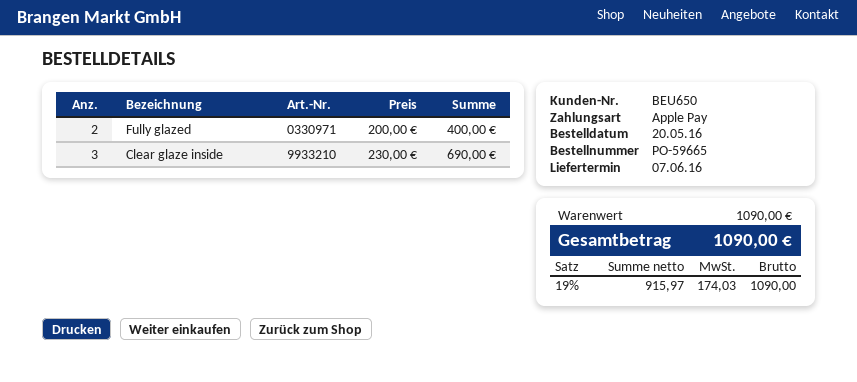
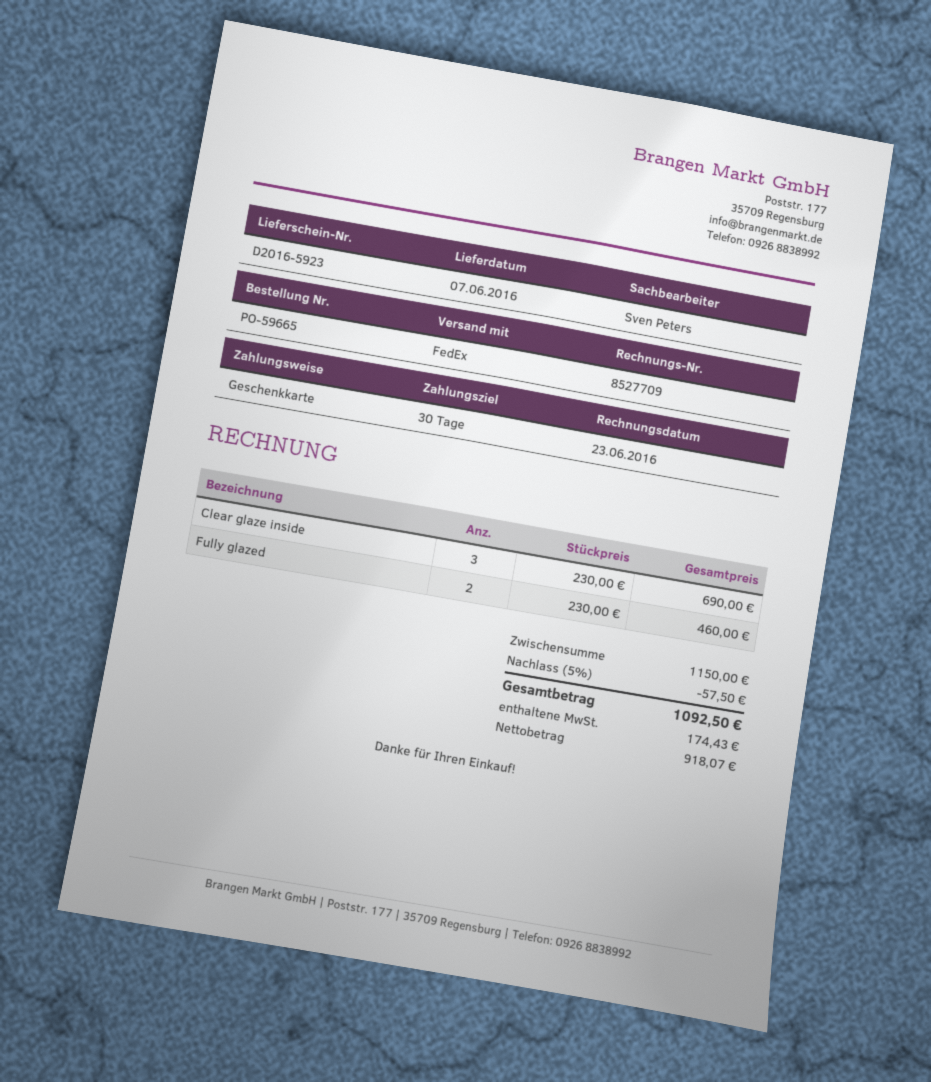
payment method: Apple Pay -> gift card
Fully glazed: 2 x 200.00 = 400.00 -> 2 x 230.00 = 460.00
subtotal: 1090.00 -> 1150.00
discount: none -> 5% = 57.50
net: 915.97 -> 918.07
tax: 174.03 -> 174.43
total: 1090.00 -> 1092.50

